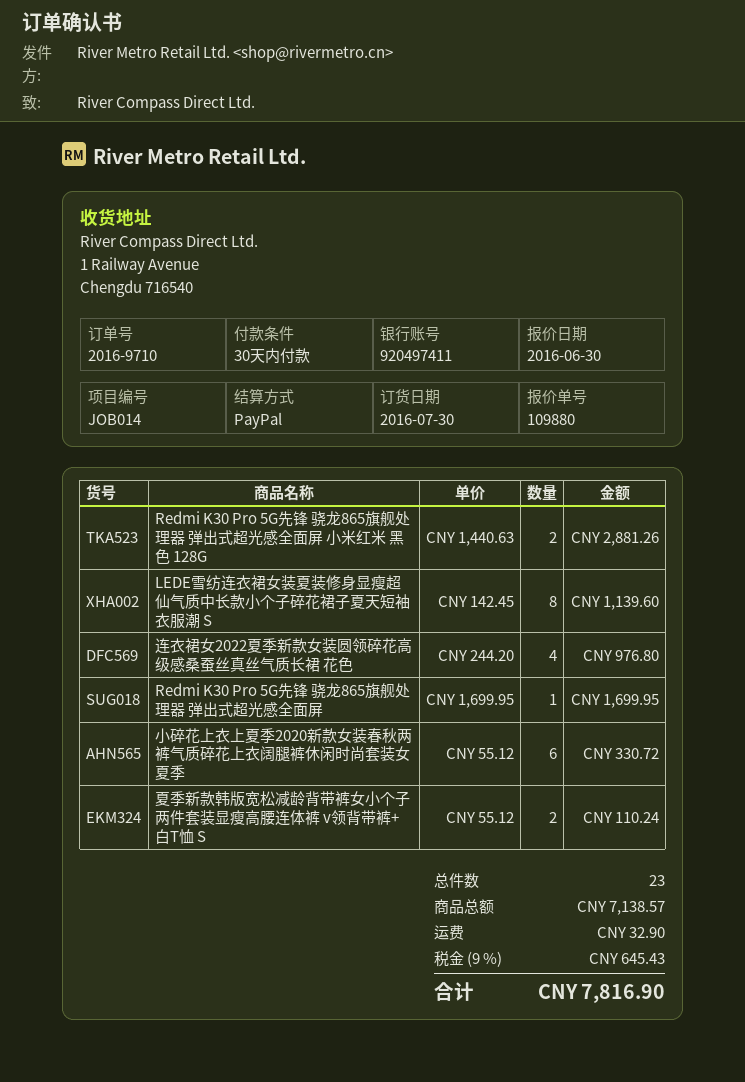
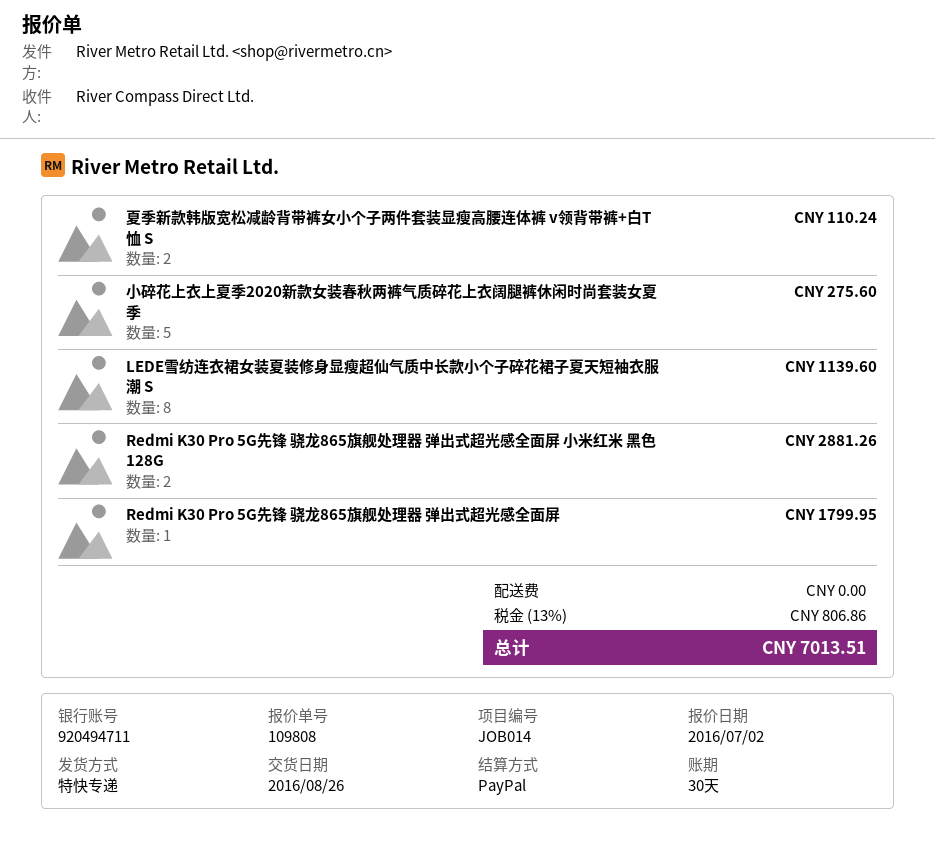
quote number: 109880 -> 109808
quote date: 2016-06-30 -> 2016-07-02
bank account: 920497411 -> 920494711
连衣裙女2022夏季新款女装圆领碎花高级感桑蚕丝真丝气质长裙 花色: 4 for 976.80 -> none
Redmi K30 Pro 5G先锋 骁龙865旗舰处理器 弹出式超光感全面屏: 1 for 1699.95 -> 1 for 1799.95
小碎花上衣上夏季2020新款女装春秋两裤气质碎花上衣阔腿裤休闲时尚套装女夏季: 6 for 330.72 -> 5 for 275.60
shipping: 32.90 -> 0.00
tax: 9% = 645.43 -> 13% = 806.86
total: 7816.90 -> 7013.51

